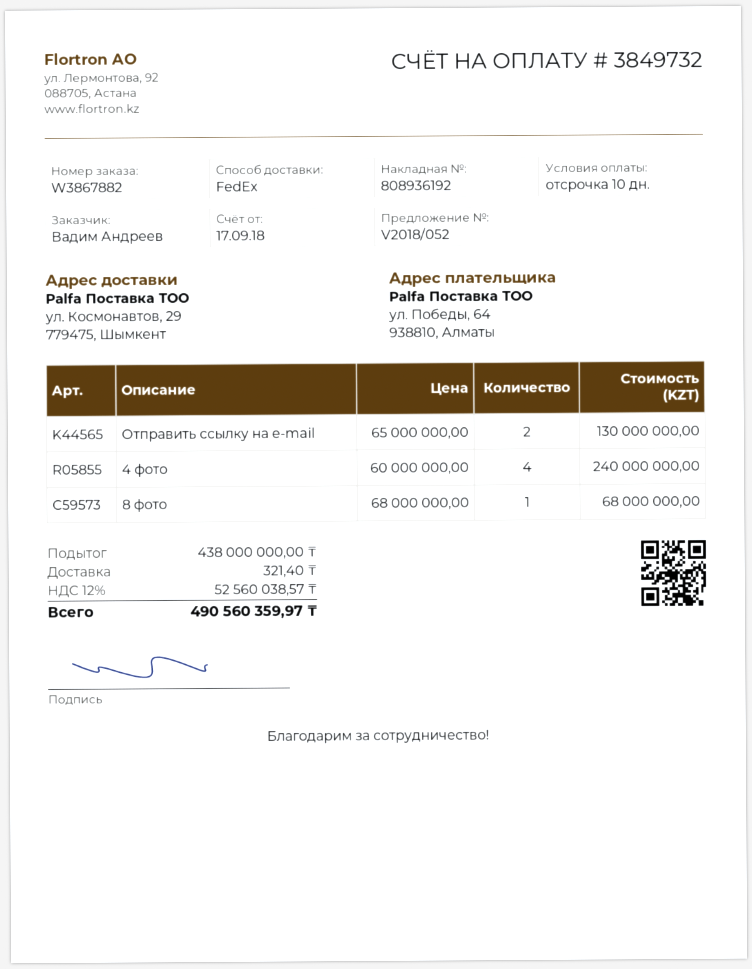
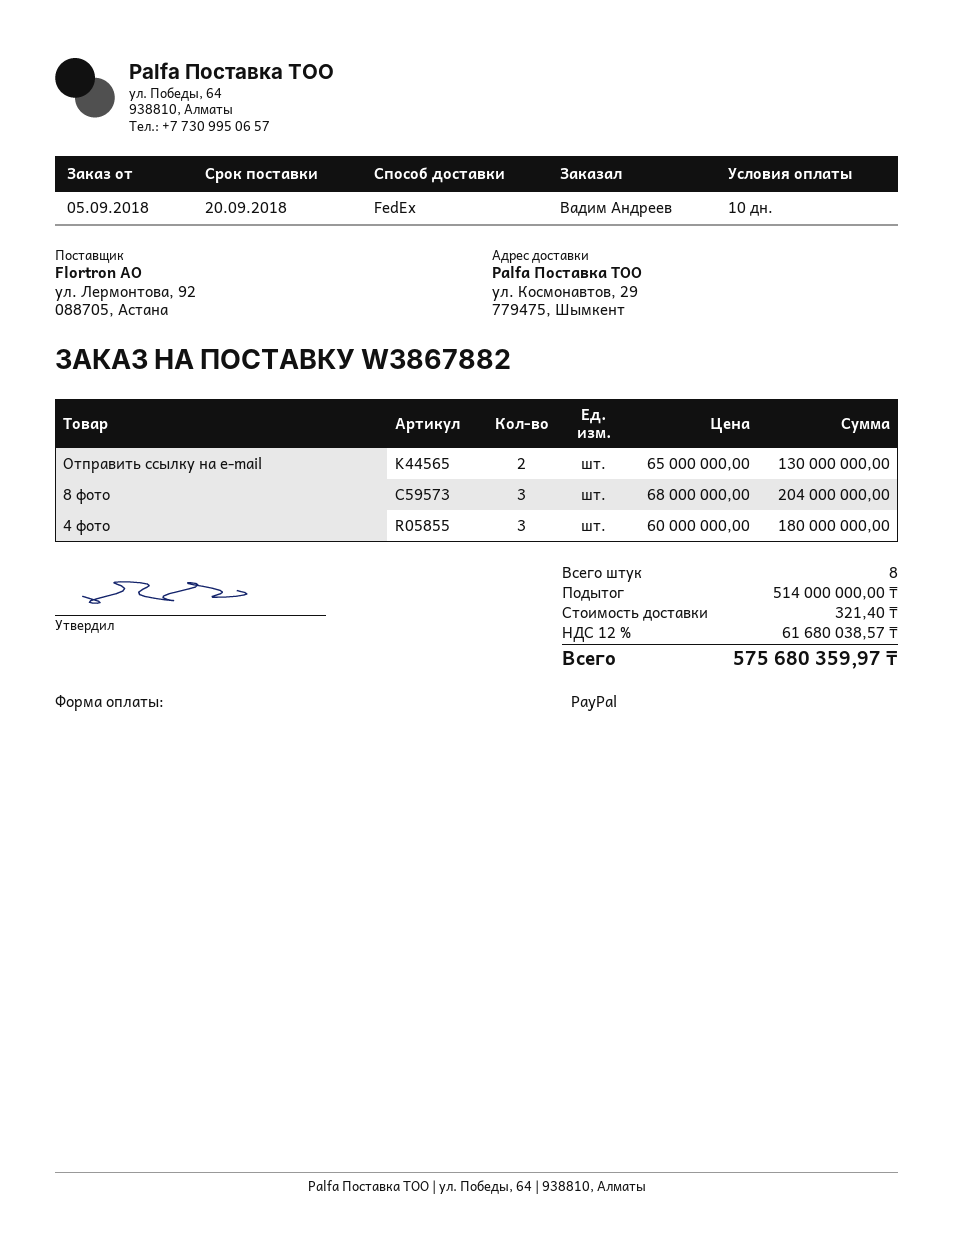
4 фото: 4 x 60000000.00 = 240000000.00 -> 3 x 60000000.00 = 180000000.00
8 фото: 1 x 68000000.00 = 68000000.00 -> 3 x 68000000.00 = 204000000.00
subtotal: 438000000.00 -> 514000000.00
tax: 12% = 52560038.57 -> 12% = 61680038.57
total: 490560359.97 -> 575680359.97

